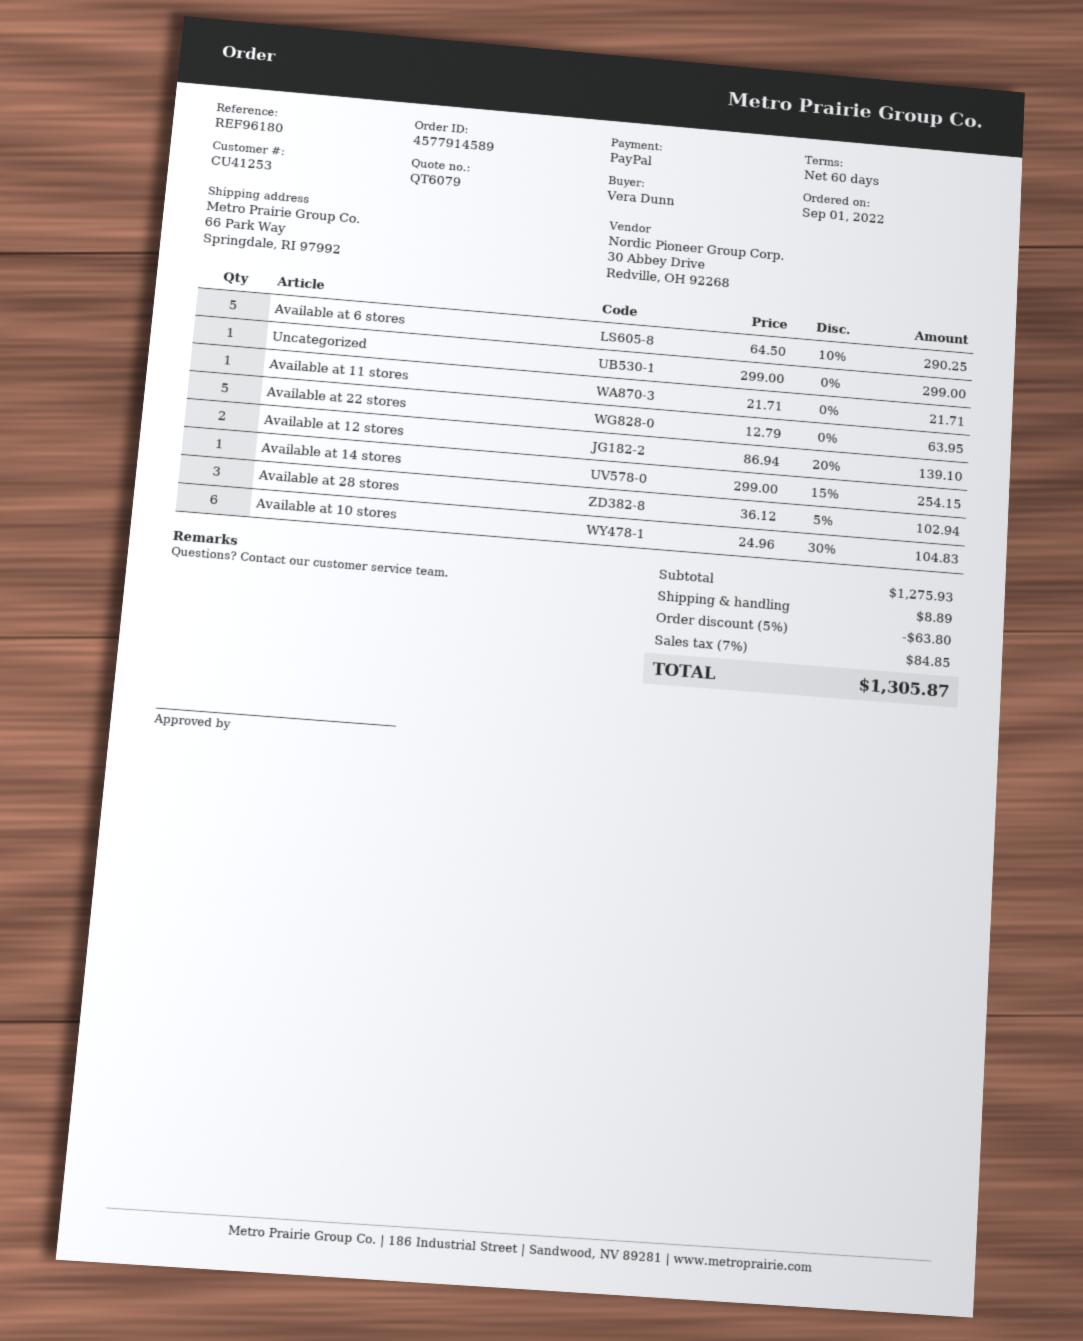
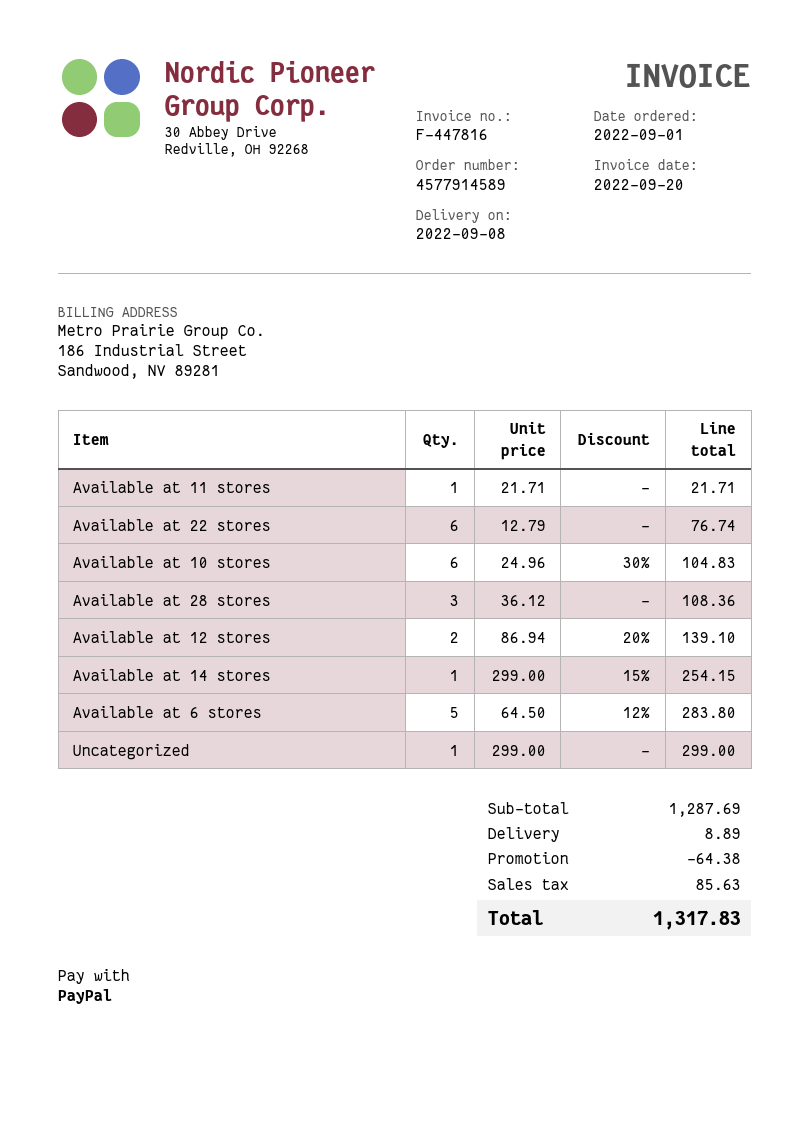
Available at 6 stores: 5 x 64.50 - 10% = 290.25 -> 5 x 64.50 - 12% = 283.80
Available at 22 stores: 5 x 12.79 = 63.95 -> 6 x 12.79 = 76.74
Available at 28 stores: 3 x 36.12 - 5% = 102.94 -> 3 x 36.12 = 108.36
subtotal: 1275.93 -> 1287.69
discount: 63.80 -> 64.38
tax: 84.85 -> 85.63
total: 1305.87 -> 1317.83

